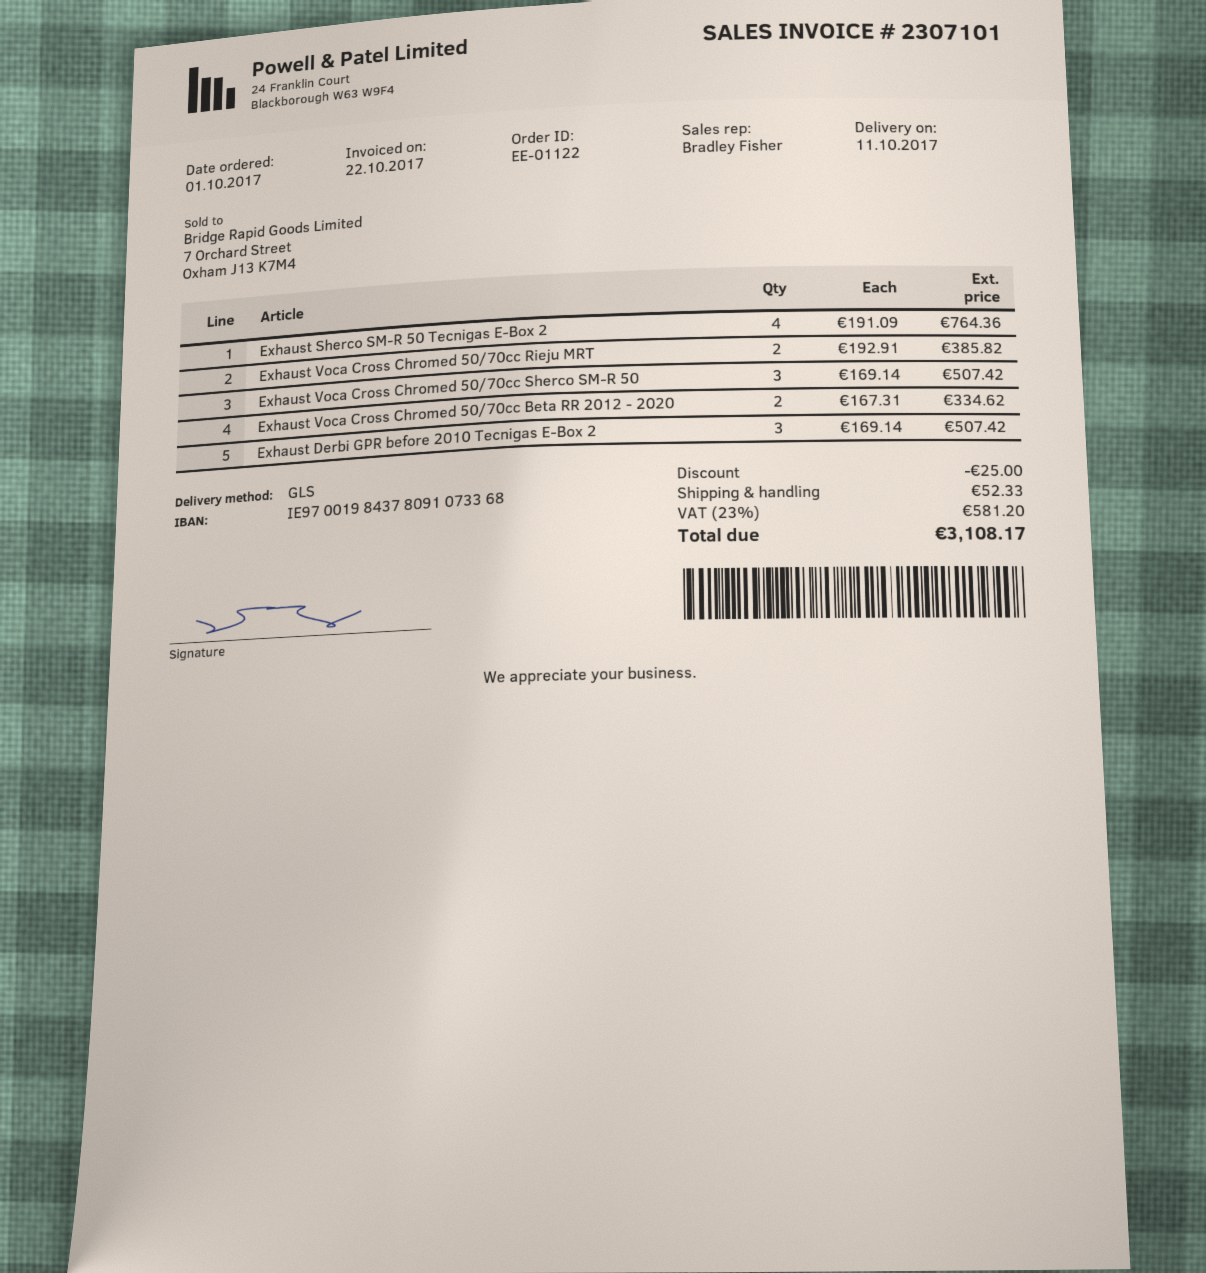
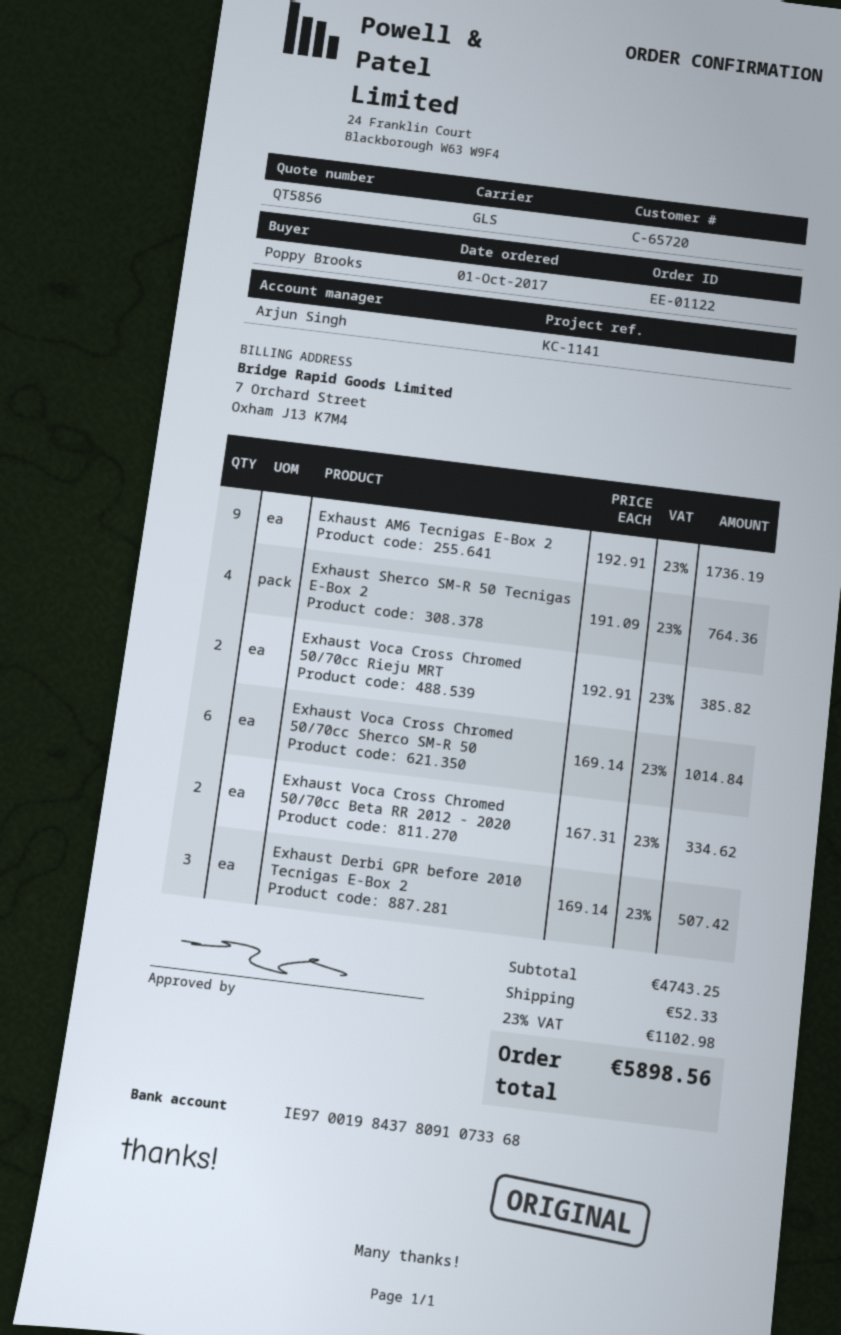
sales rep: Bradley Fisher -> Arjun Singh
Exhaust Voca Cross Chromed 50/70cc Sherco SM-R 50: 3 x 169.14 = 507.42 -> 6 x 169.14 = 1014.84
Exhaust AM6 Tecnigas E-Box 2: none -> 9 x 192.91 = 1736.19
discount: 25.00 -> none
tax: 23% = 581.20 -> 23% = 1102.98
total: 3108.17 -> 5898.56

